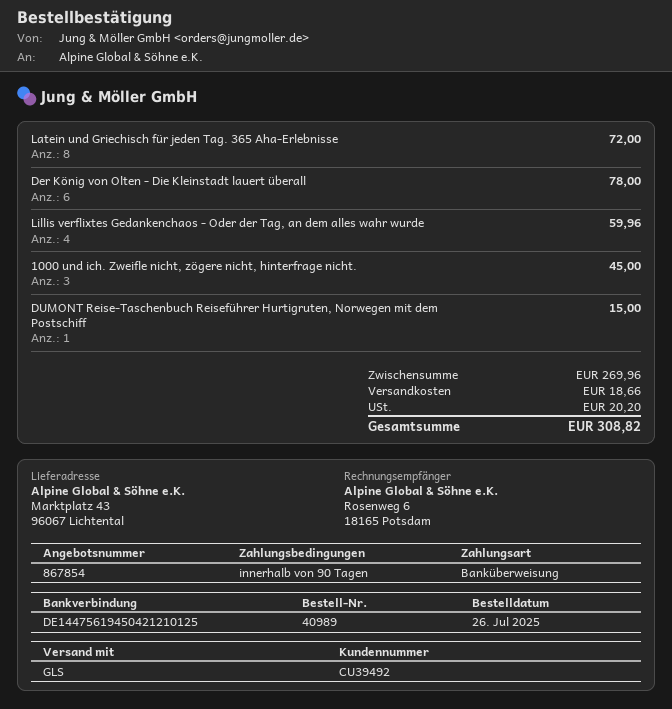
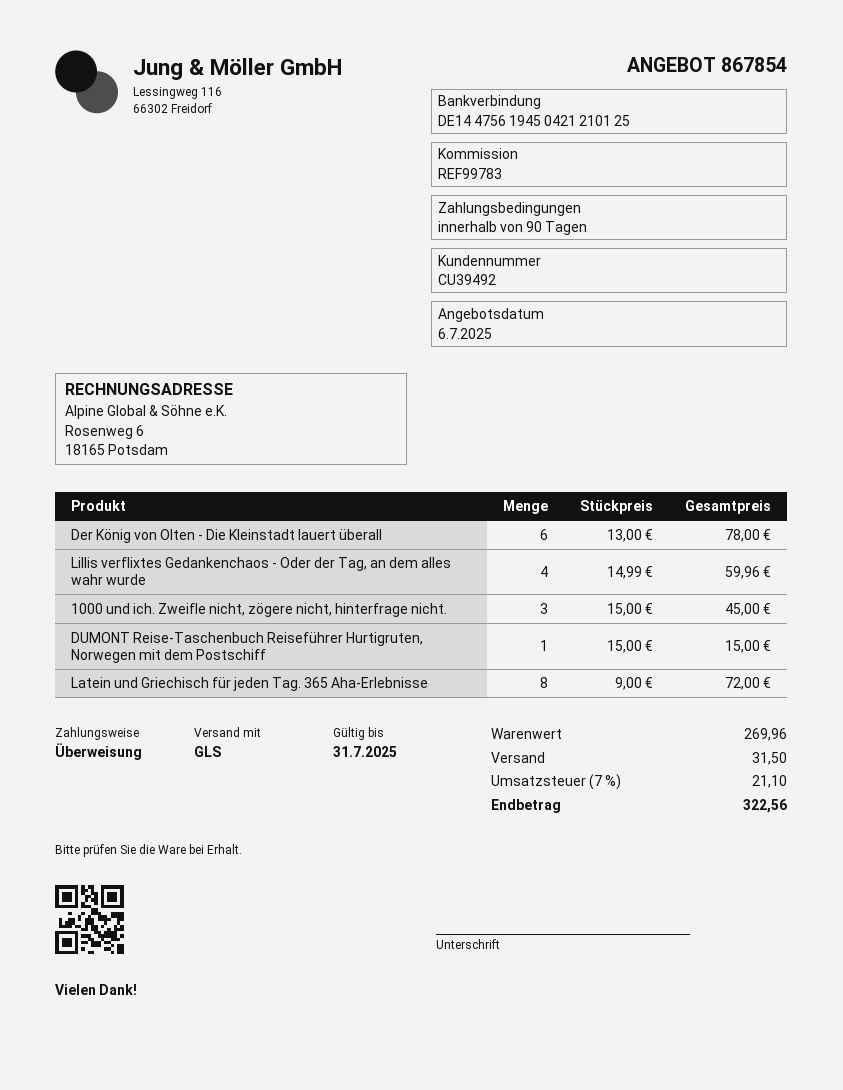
shipping: 18.66 -> 31.50
tax: 20.20 -> 21.10
total: 308.82 -> 322.56

